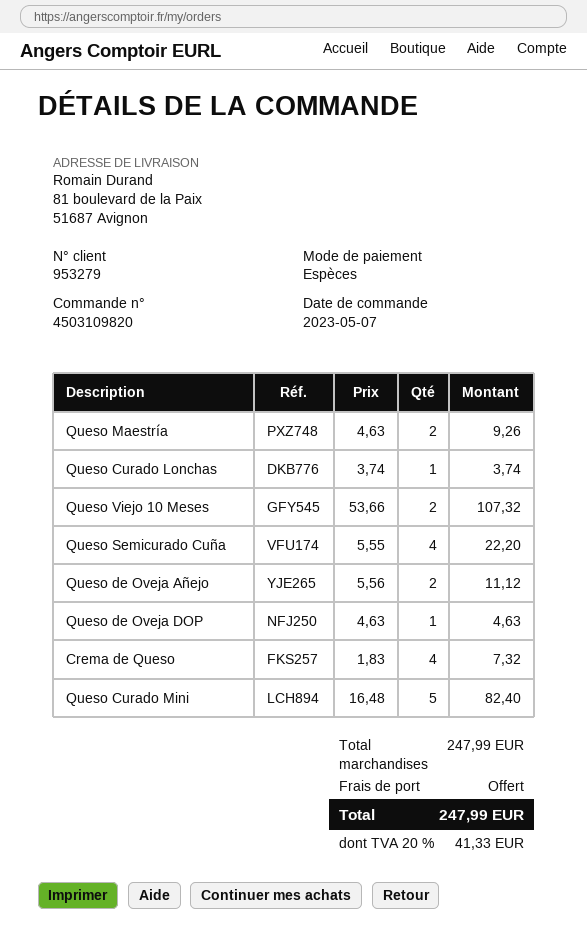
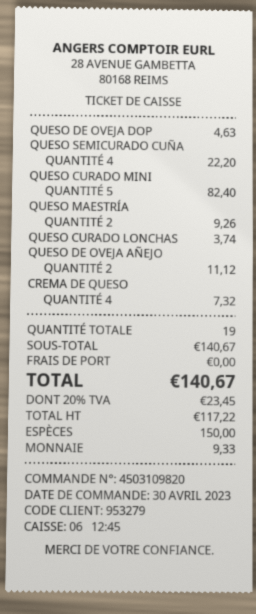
order date: 2023-05-07 -> 2023-04-30
Queso Viejo 10 Meses: 2 for 107.32 -> none
subtotal: 247.99 -> 140.67
tax: 20% = 41.33 -> 20% = 23.45
total: 247.99 -> 140.67

